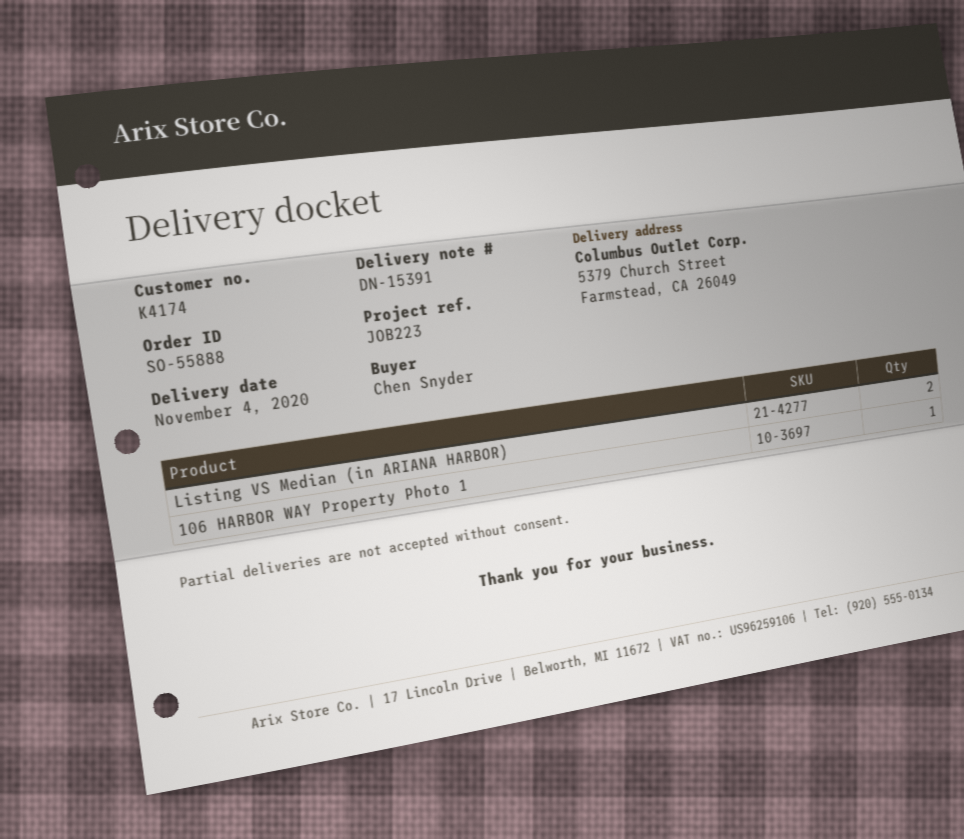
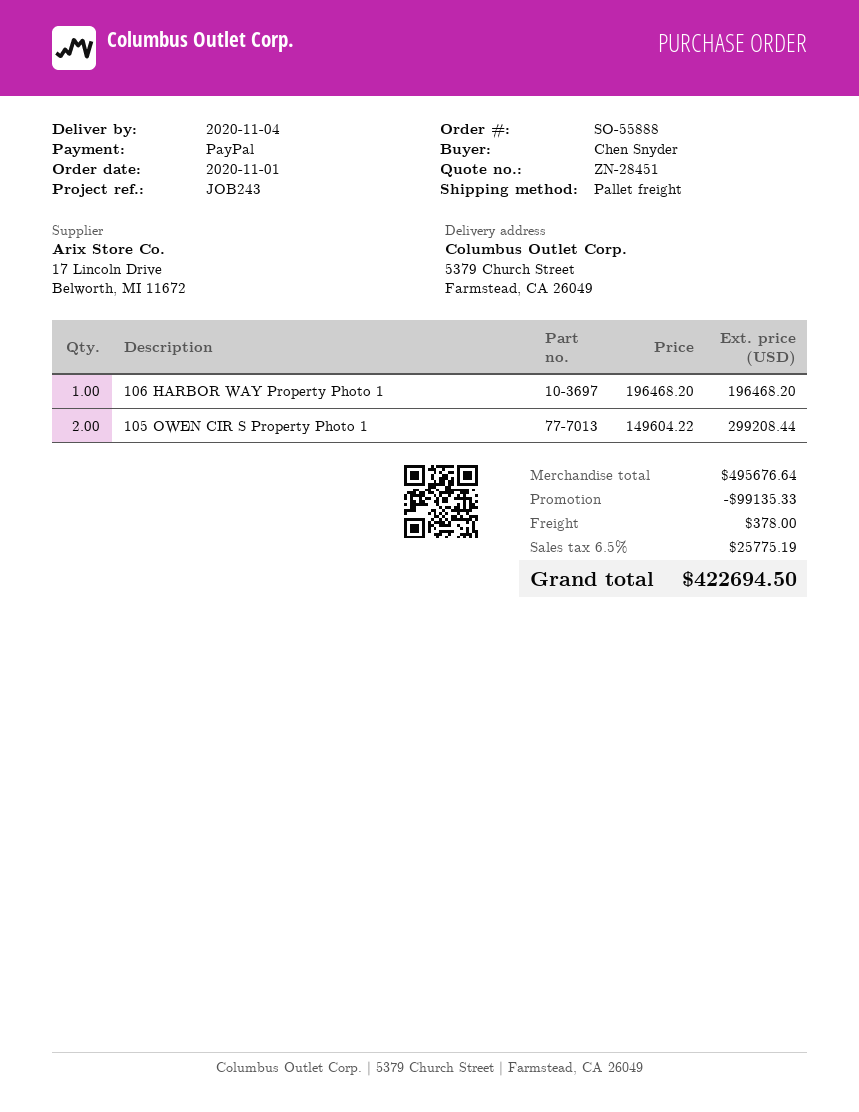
reference: JOB223 -> JOB243
Listing VS Median (in ARIANA HARBOR): 2 -> none
105 OWEN CIR S Property Photo 1: none -> 2

